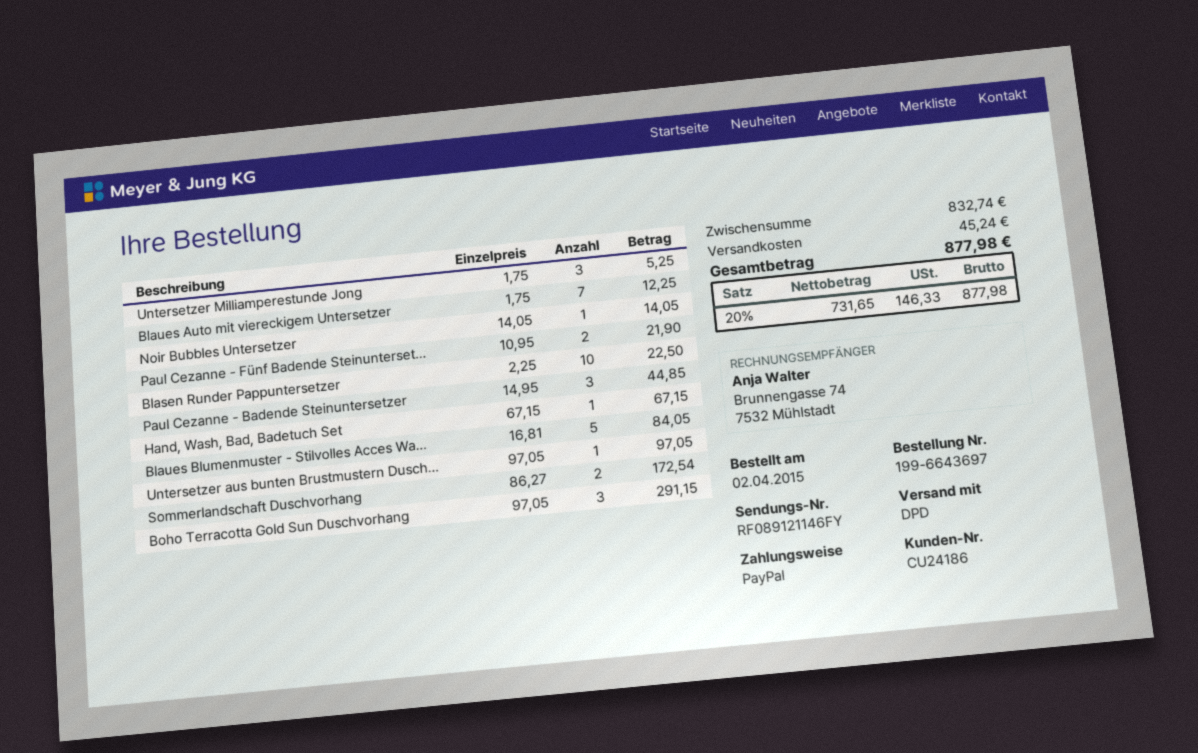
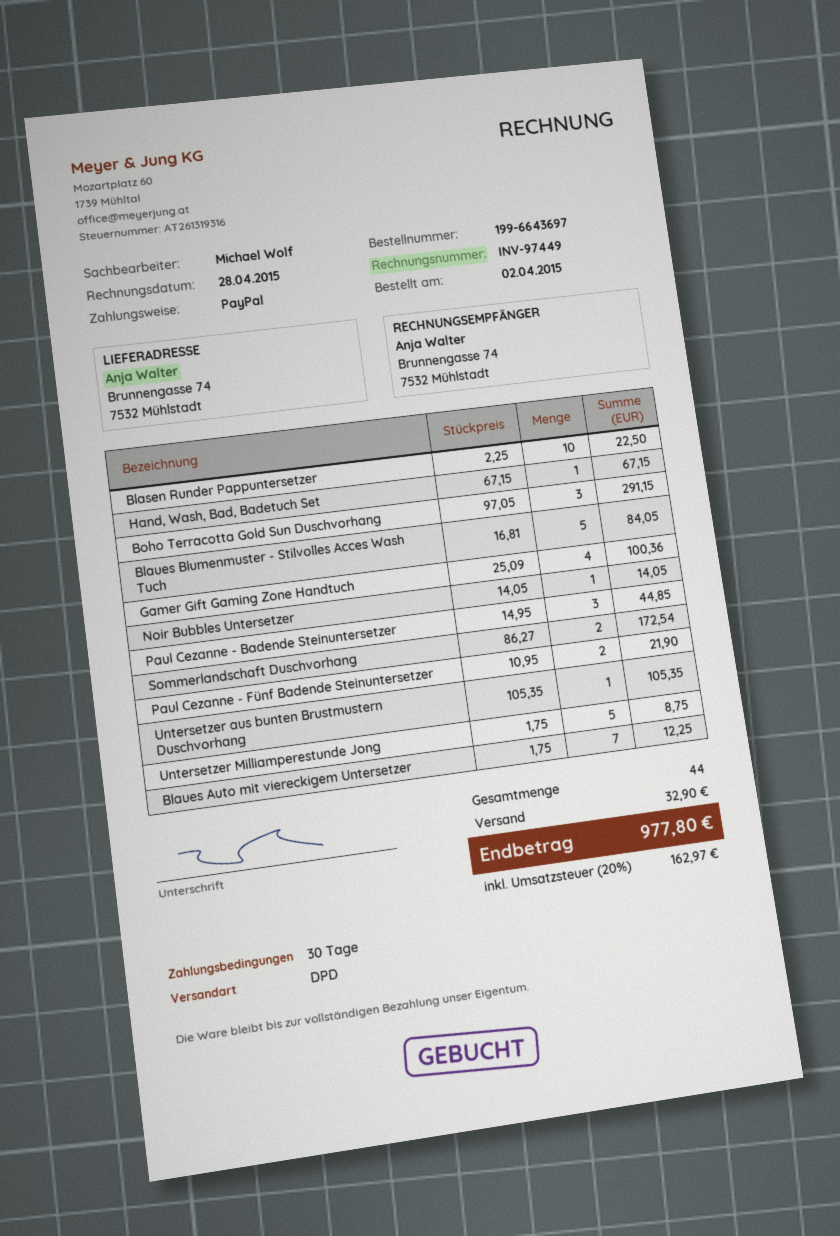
Untersetzer Milliamperestunde Jong: 3 x 1.75 = 5.25 -> 5 x 1.75 = 8.75
Untersetzer aus bunten Brustmustern Dusch...: 1 x 97.05 = 97.05 -> 1 x 105.35 = 105.35
Gamer Gift Gaming Zone Handtuch: none -> 4 x 25.09 = 100.36
shipping: 45.24 -> 32.90
tax: 20% = 146.33 -> 20% = 162.97
total: 877.98 -> 977.80

